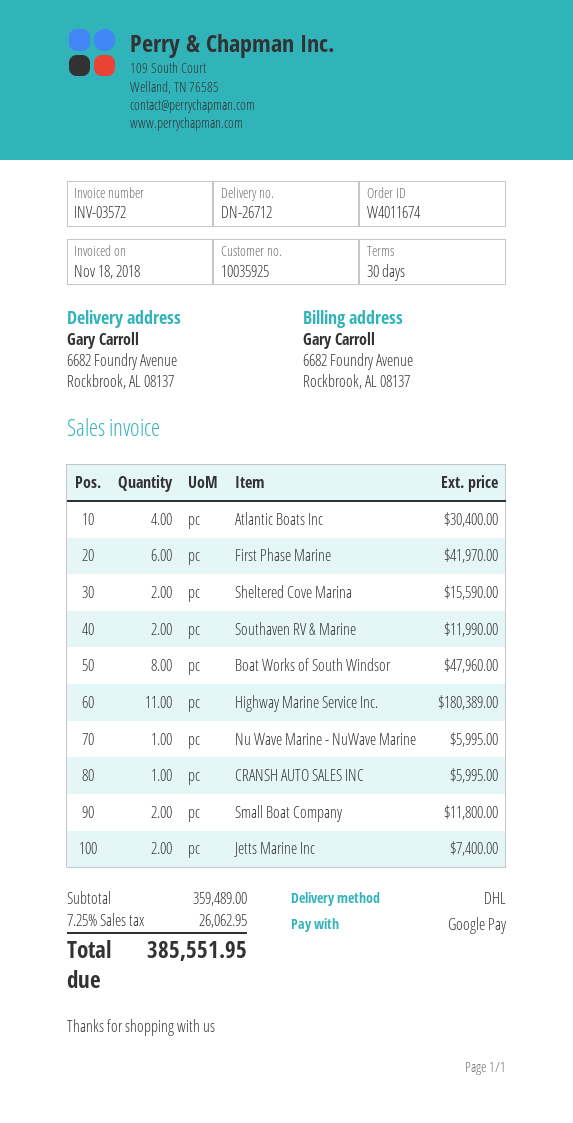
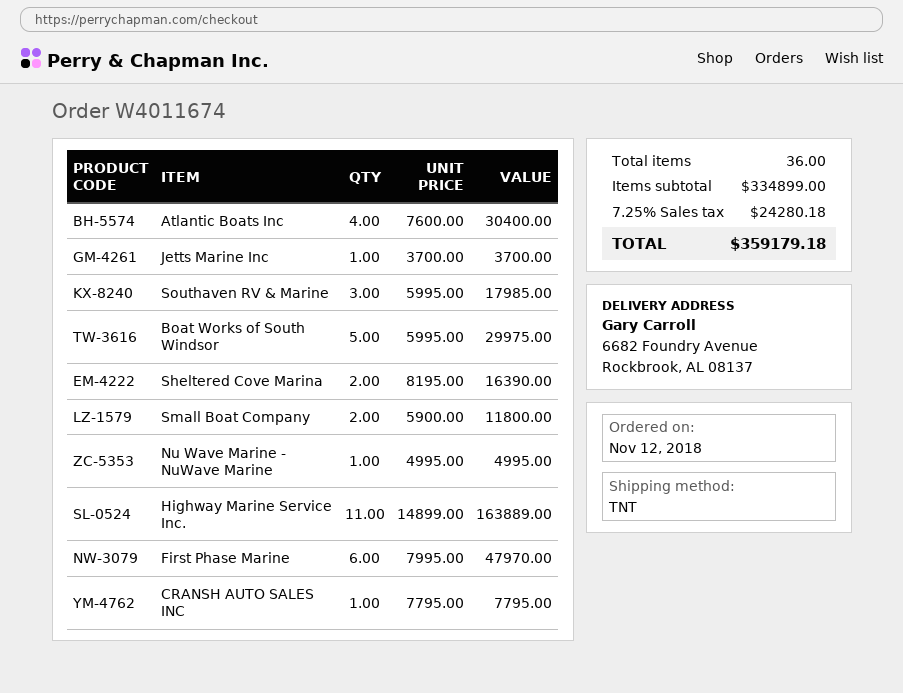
shipping method: DHL -> TNT
First Phase Marine: 6 for 41970.00 -> 6 for 47970.00
Sheltered Cove Marina: 2 for 15590.00 -> 2 for 16390.00
Southaven RV & Marine: 2 for 11990.00 -> 3 for 17985.00
Boat Works of South Windsor: 8 for 47960.00 -> 5 for 29975.00
Highway Marine Service Inc.: 11 for 180389.00 -> 11 for 163889.00
Nu Wave Marine - NuWave Marine: 1 for 5995.00 -> 1 for 4995.00
CRANSH AUTO SALES INC: 1 for 5995.00 -> 1 for 7795.00
Jetts Marine Inc: 2 for 7400.00 -> 1 for 3700.00
subtotal: 359489.00 -> 334899.00
tax: 7.25% = 26062.95 -> 7.25% = 24280.18
total: 385551.95 -> 359179.18

